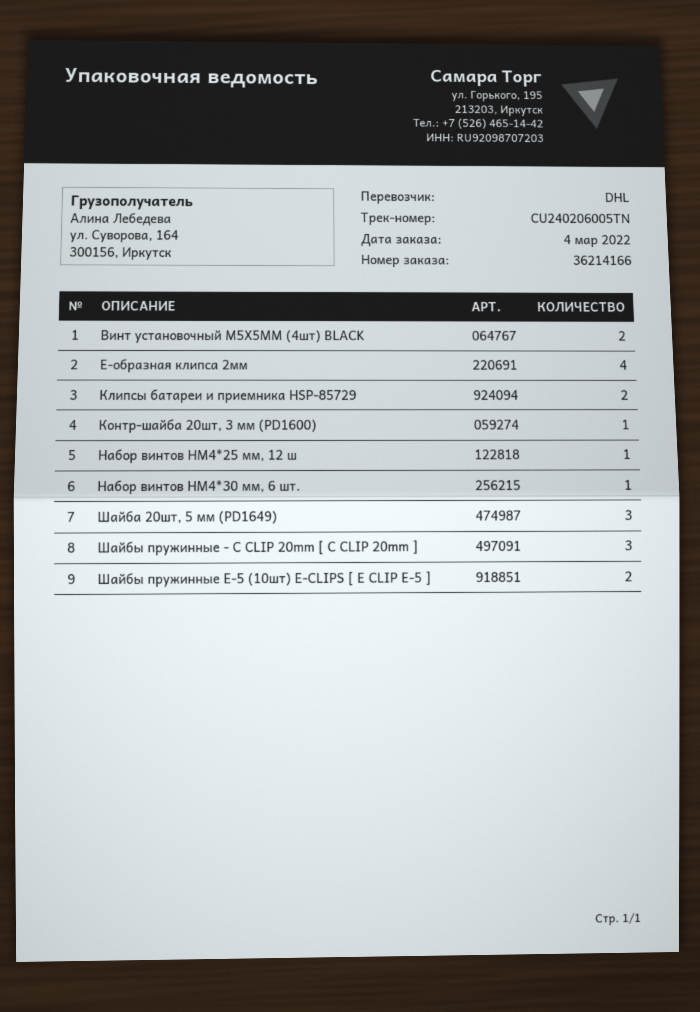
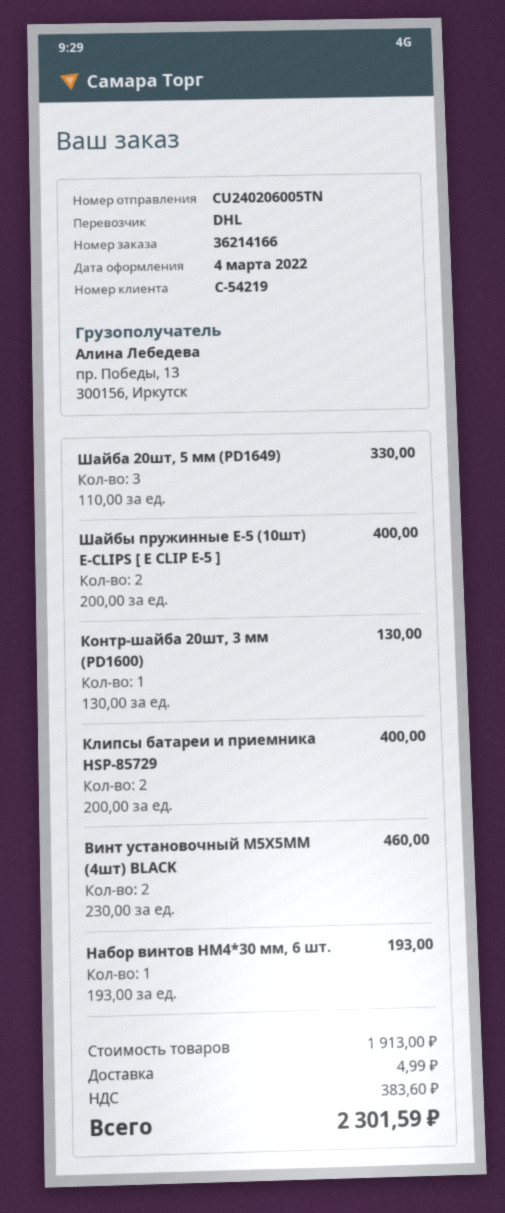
ship to: ул. Суворова, 164, 300156, Иркутск -> пр. Победы, 13, 300156, Иркутск
Е-образная клипса 2мм: 4 -> none
Набор винтов HM4*25 мм, 12 ш: 1 -> none
Шайбы пружинные - C CLIP 20mm [ C CLIP 20mm ]: 3 -> none

